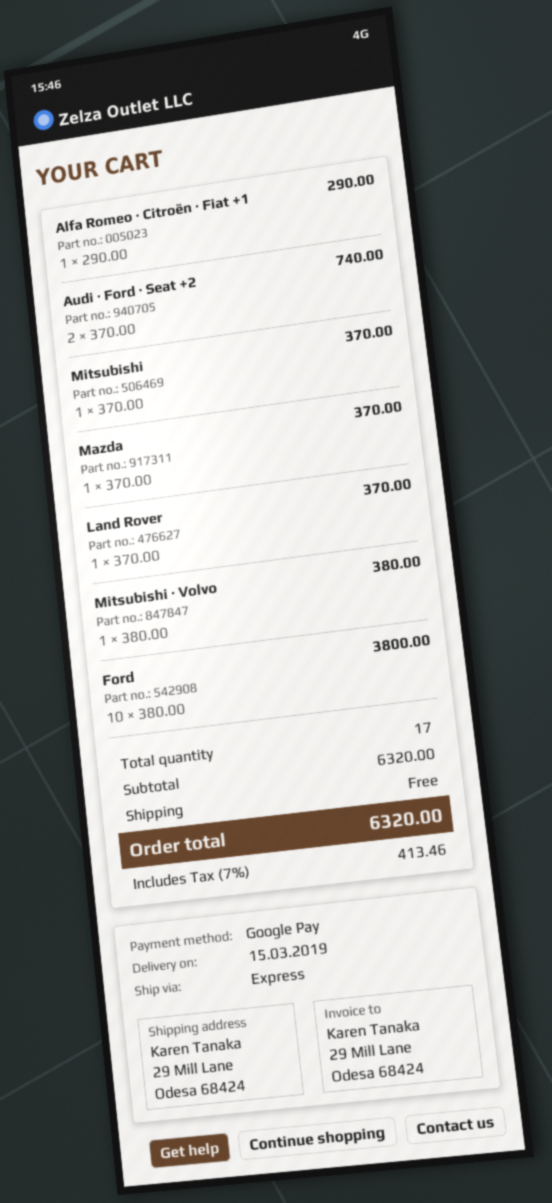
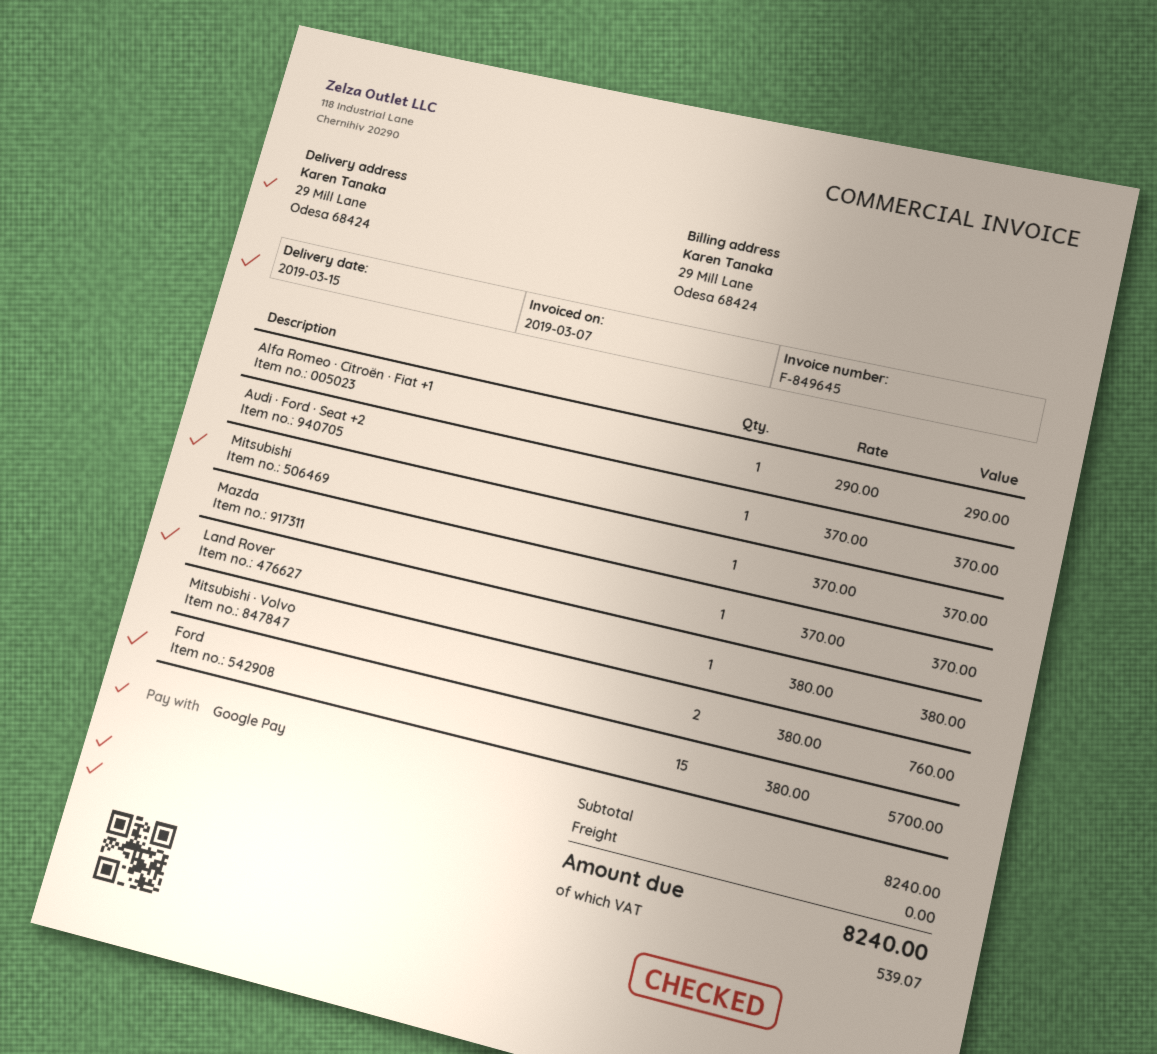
Audi · Ford · Seat +2: 2 x 370.00 = 740.00 -> 1 x 370.00 = 370.00
Land Rover: 1 x 370.00 = 370.00 -> 1 x 380.00 = 380.00
Mitsubishi · Volvo: 1 x 380.00 = 380.00 -> 2 x 380.00 = 760.00
Ford: 10 x 380.00 = 3800.00 -> 15 x 380.00 = 5700.00
subtotal: 6320.00 -> 8240.00
tax: 413.46 -> 539.07
total: 6320.00 -> 8240.00

